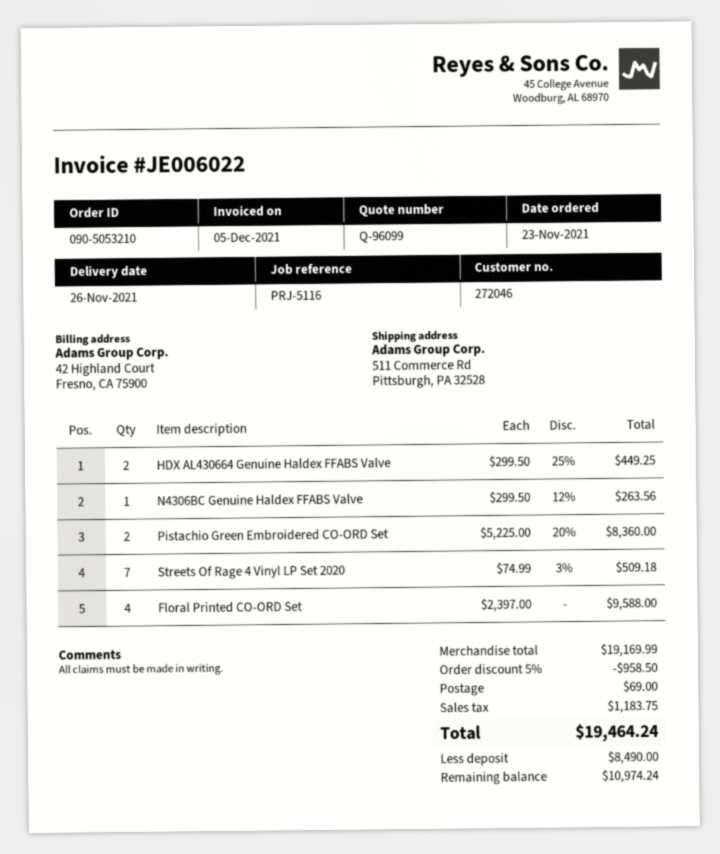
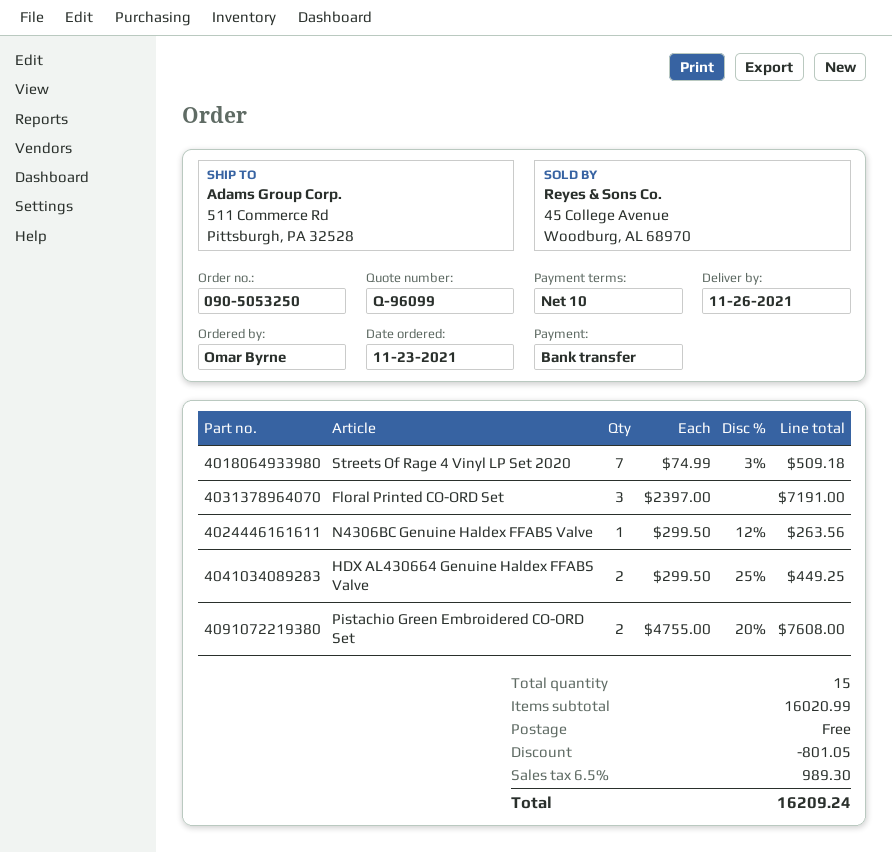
order number: 090-5053210 -> 090-5053250
Pistachio Green Embroidered CO-ORD Set: 2 x 5225.00 - 20% = 8360.00 -> 2 x 4755.00 - 20% = 7608.00
Floral Printed CO-ORD Set: 4 x 2397.00 = 9588.00 -> 3 x 2397.00 = 7191.00
subtotal: 19169.99 -> 16020.99
discount: 958.50 -> 801.05
shipping: 69.00 -> 0.00
tax: 1183.75 -> 989.30
total: 19464.24 -> 16209.24

